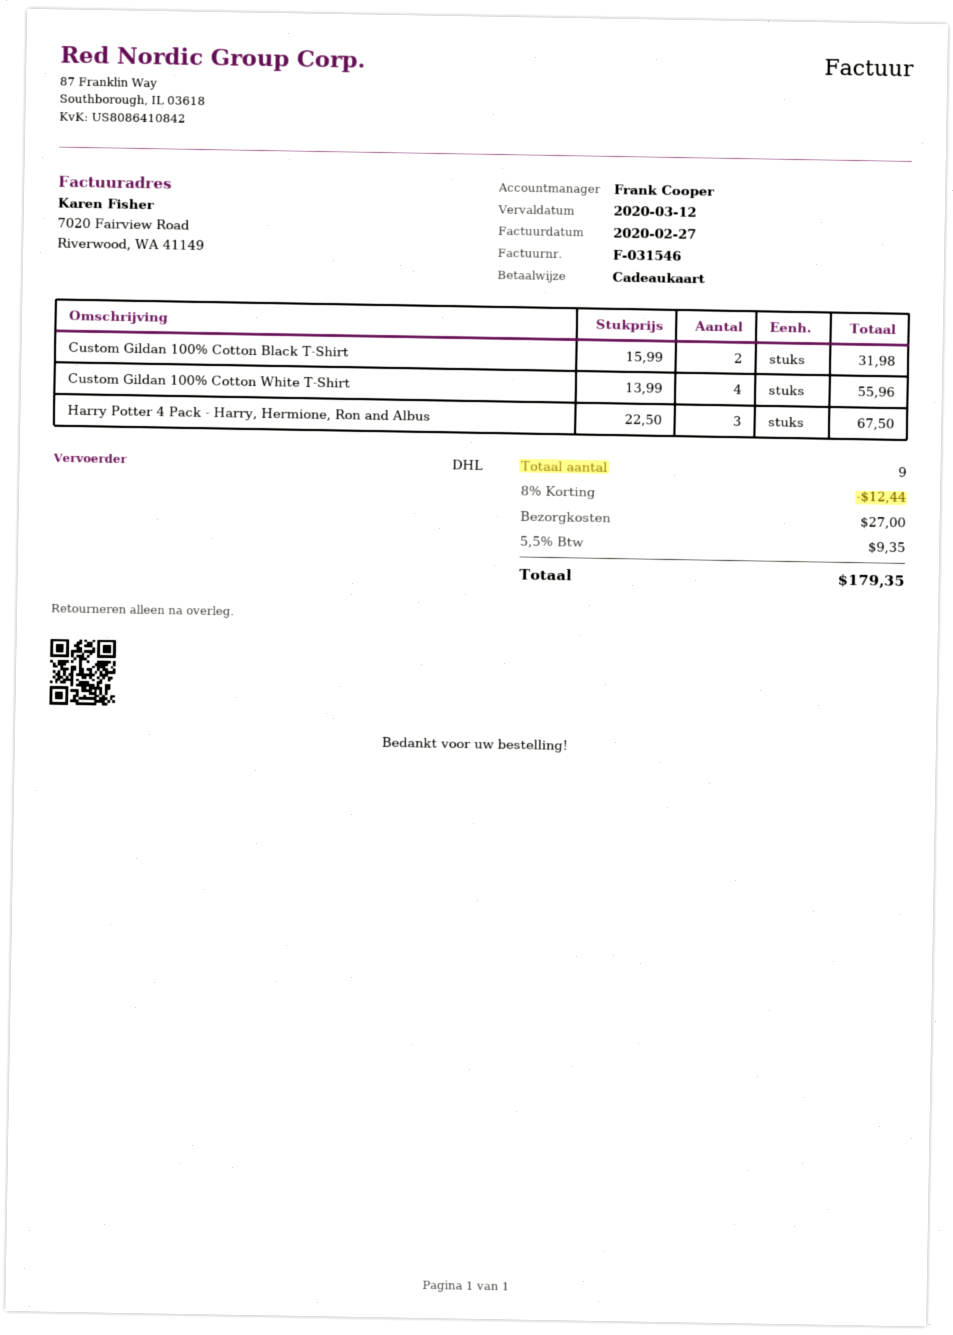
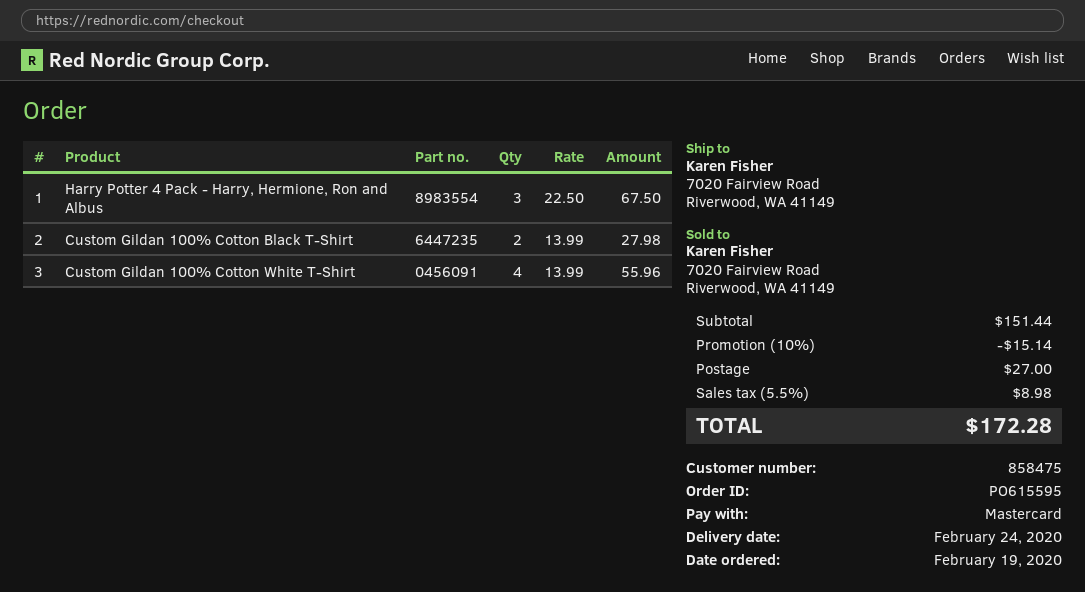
payment method: gift card -> Mastercard
Custom Gildan 100% Cotton Black T-Shirt: 2 x 15.99 = 31.98 -> 2 x 13.99 = 27.98
discount: 8% = 12.44 -> 10% = 15.14
tax: 5.5% = 9.35 -> 5.5% = 8.98
total: 179.35 -> 172.28

